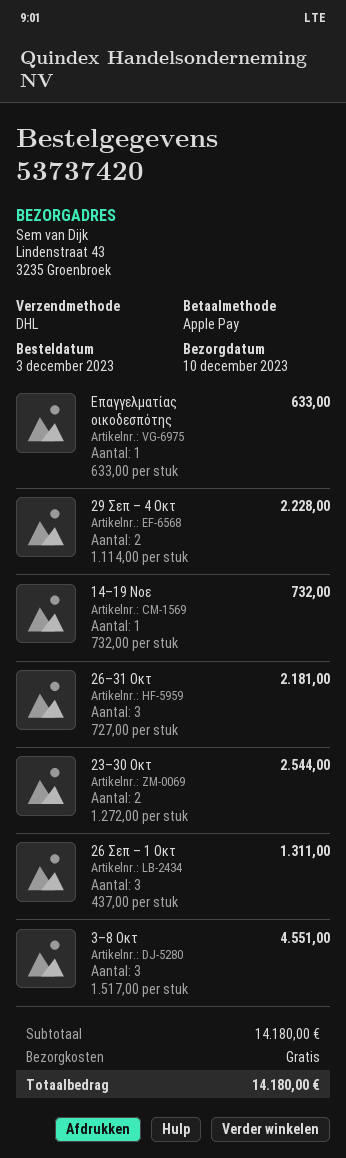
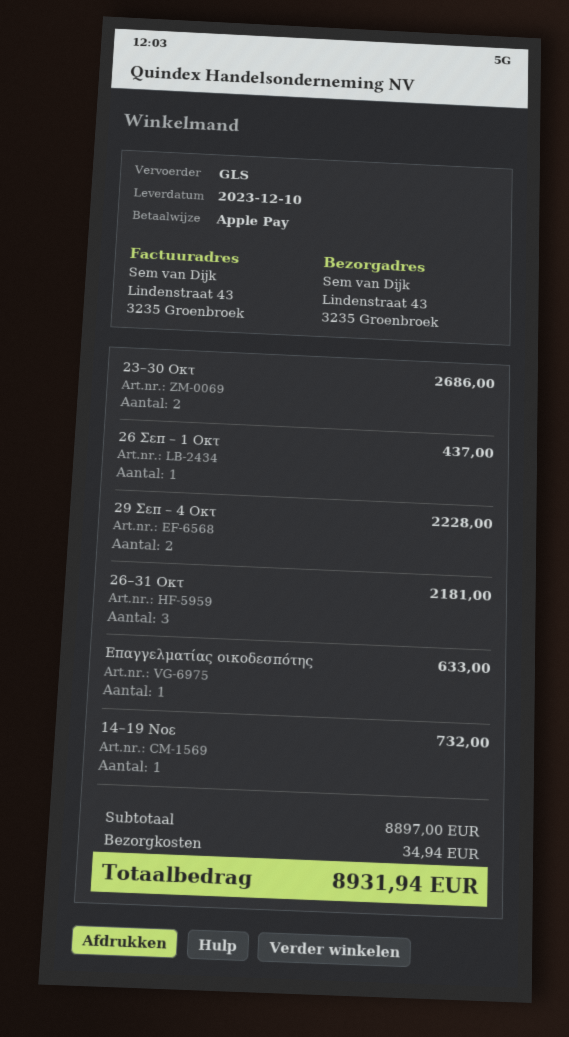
shipping method: DHL -> GLS
23–30 Οκτ: 2 for 2544.00 -> 2 for 2686.00
26 Σεπ – 1 Οκτ: 3 for 1311.00 -> 1 for 437.00
3–8 Οκτ: 3 for 4551.00 -> none
subtotal: 14180.00 -> 8897.00
shipping: 0.00 -> 34.94
total: 14180.00 -> 8931.94

